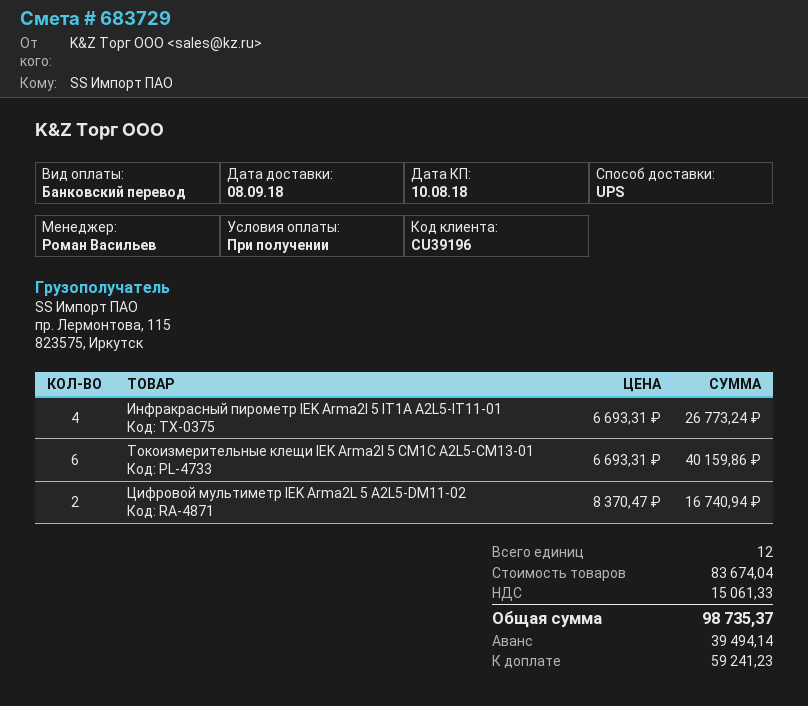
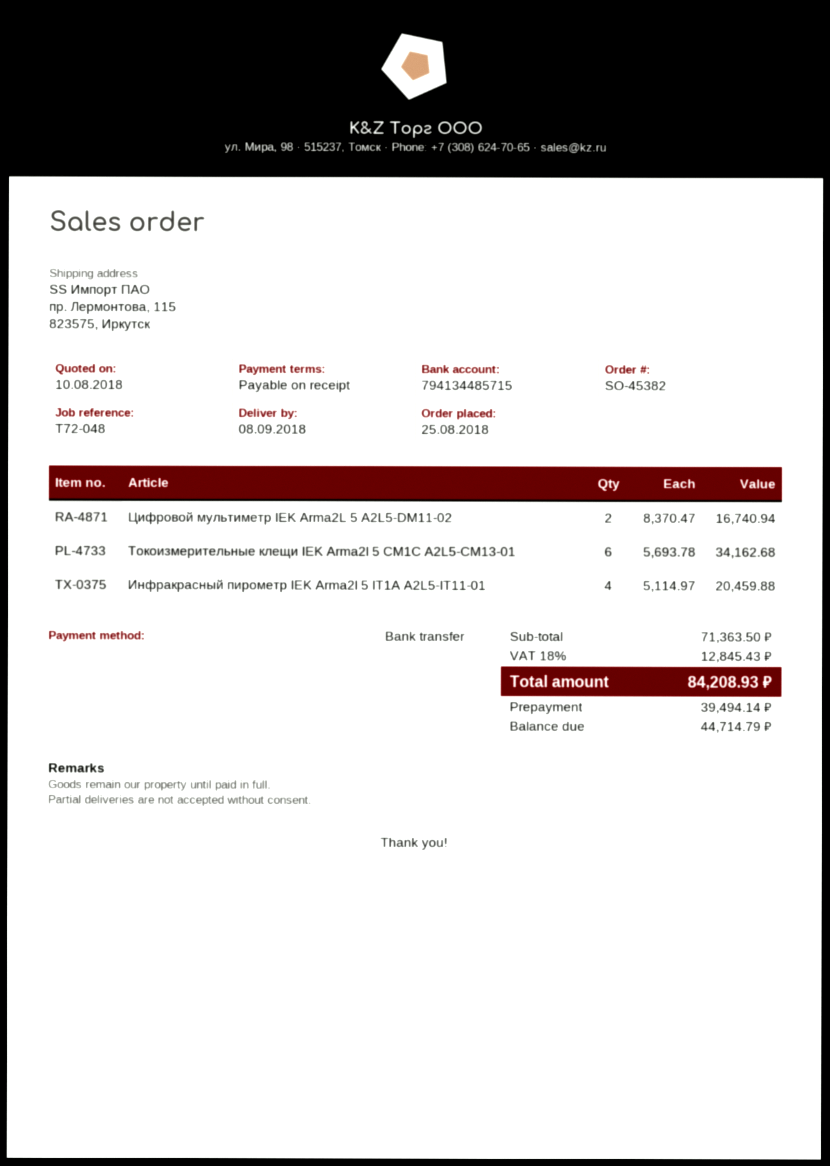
Инфракрасный пирометр IEK Arma2l 5 IT1A A2L5-IT11-01: 4 x 6693.31 = 26773.24 -> 4 x 5114.97 = 20459.88
Токоизмерительные клещи IEK Arma2l 5 CM1C A2L5-CM13-01: 6 x 6693.31 = 40159.86 -> 6 x 5693.78 = 34162.68
subtotal: 83674.04 -> 71363.50
tax: 15061.33 -> 12845.43
total: 98735.37 -> 84208.93
balance: 59241.23 -> 44714.79

